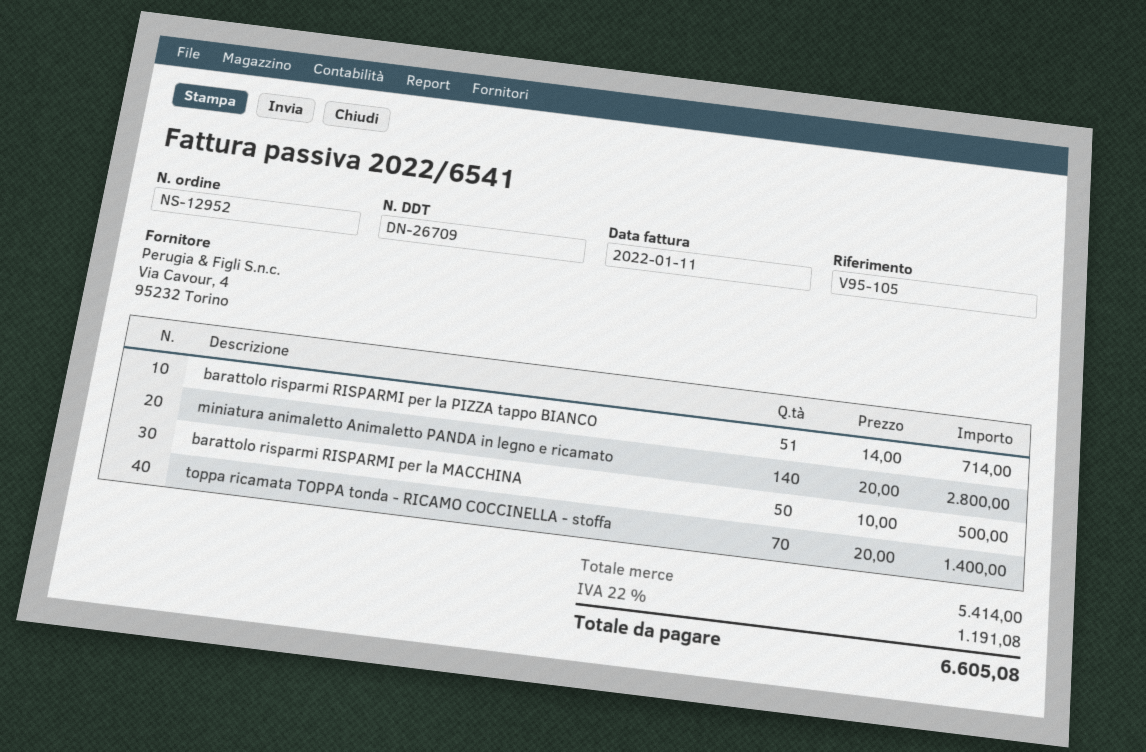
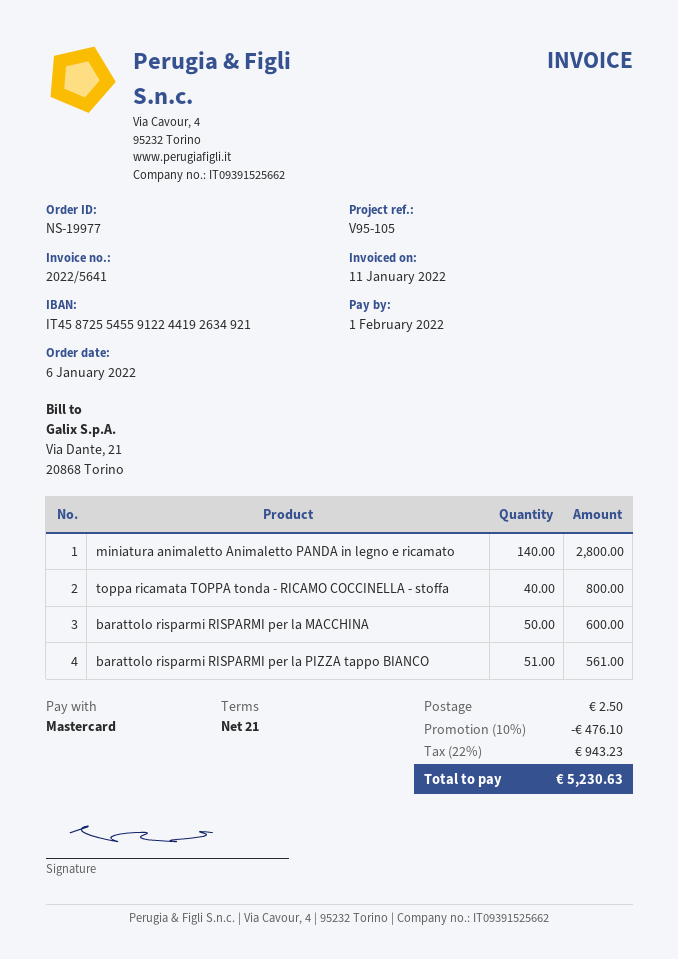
order number: NS-12952 -> NS-19977
invoice number: 2022/6541 -> 2022/5641
barattolo risparmi RISPARMI per la PIZZA tappo BIANCO: 51 for 714.00 -> 51 for 561.00
barattolo risparmi RISPARMI per la MACCHINA: 50 for 500.00 -> 50 for 600.00
toppa ricamata TOPPA tonda - RICAMO COCCINELLA - stoffa: 70 for 1400.00 -> 40 for 800.00
discount: none -> 10% = 476.10
shipping: none -> 2.50
tax: 22% = 1191.08 -> 22% = 943.23
total: 6605.08 -> 5230.63

